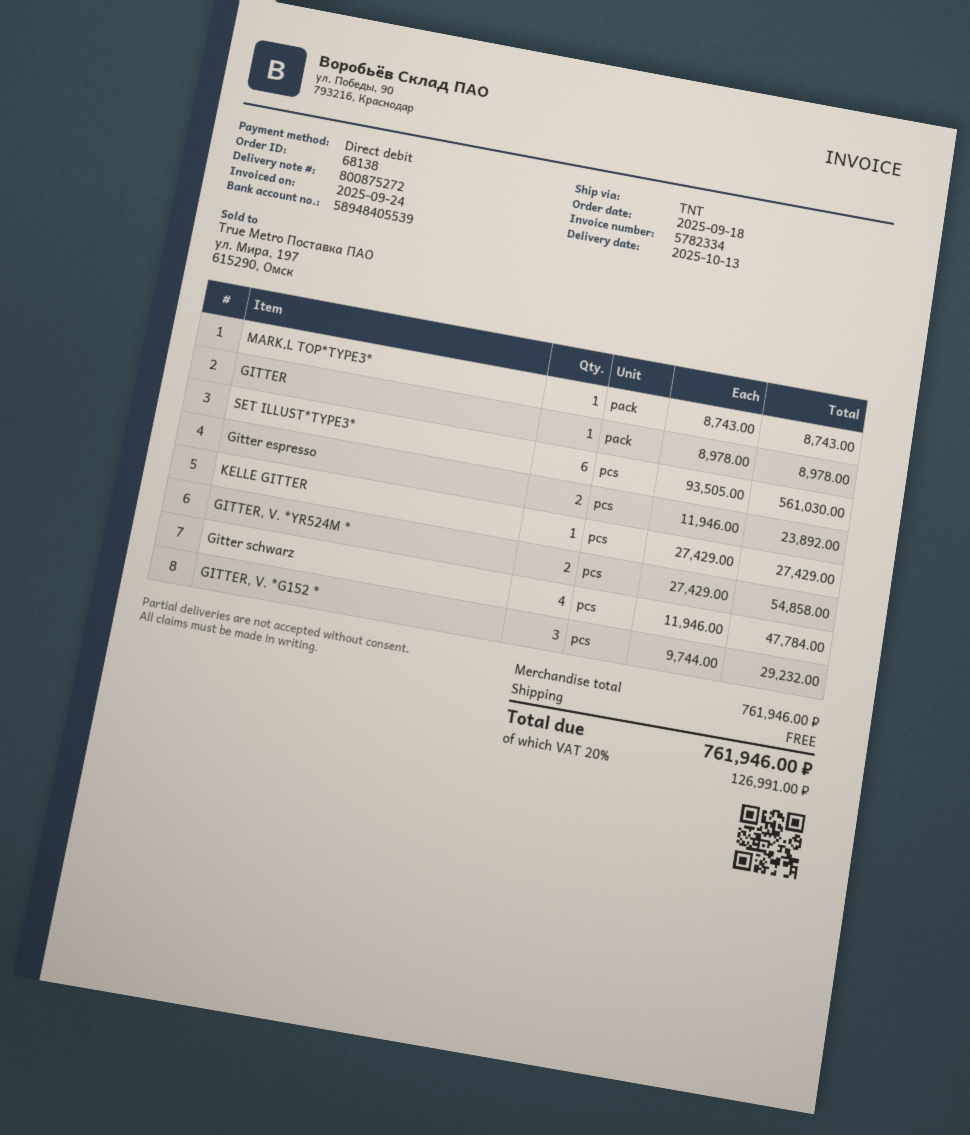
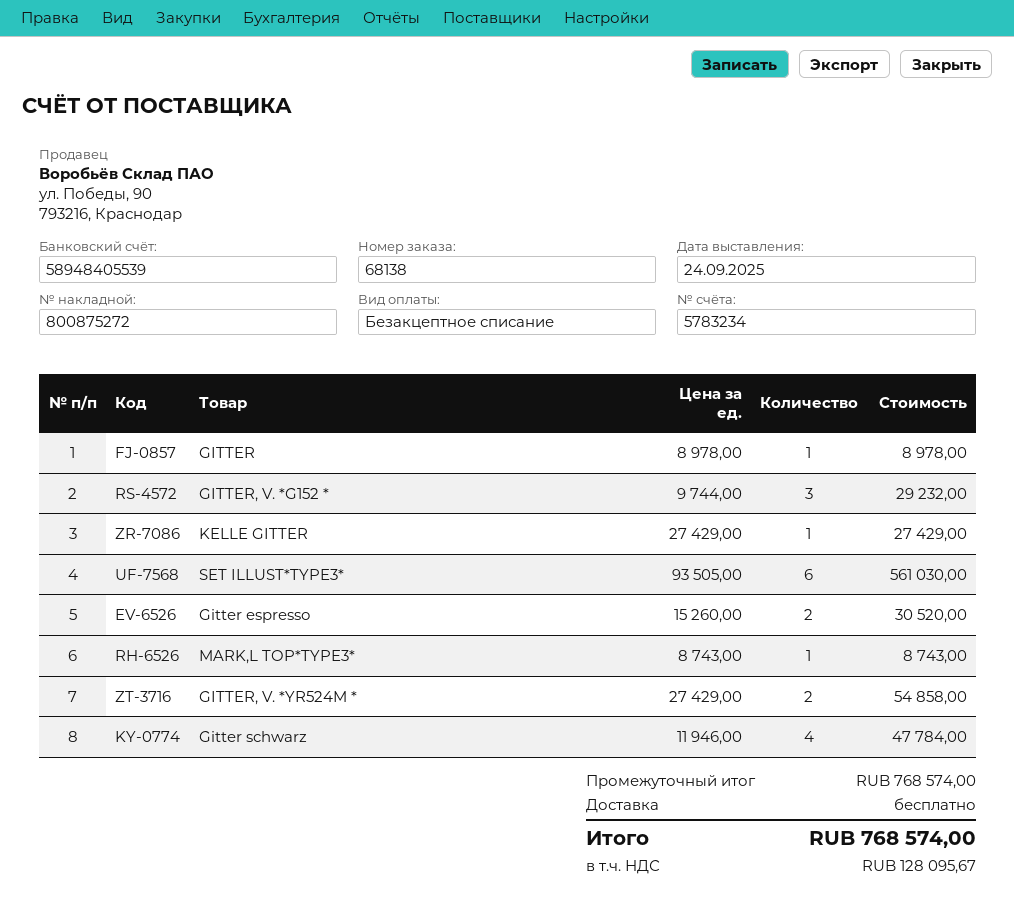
invoice number: 5782334 -> 5783234
Gitter espresso: 2 x 11946.00 = 23892.00 -> 2 x 15260.00 = 30520.00
subtotal: 761946.00 -> 768574.00
tax: 126991.00 -> 128095.67
total: 761946.00 -> 768574.00

